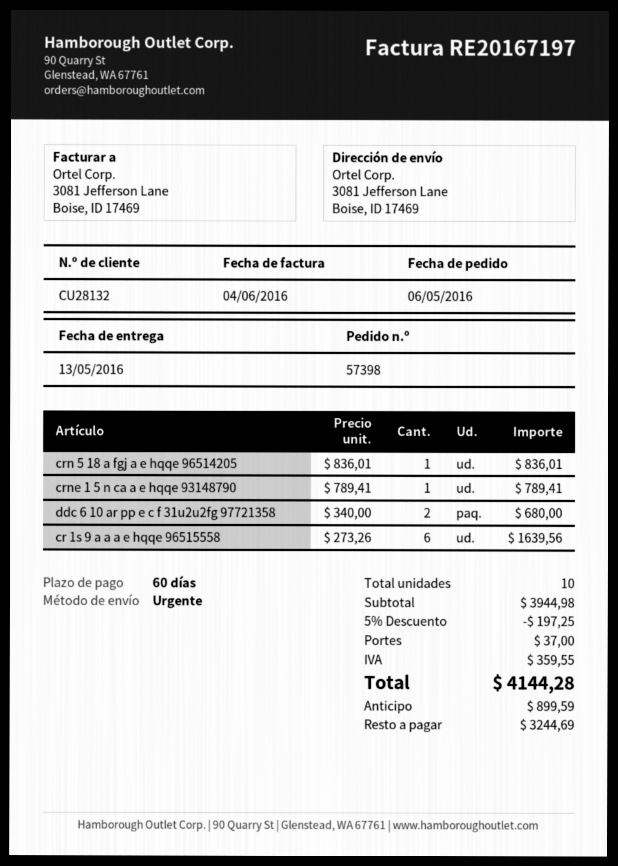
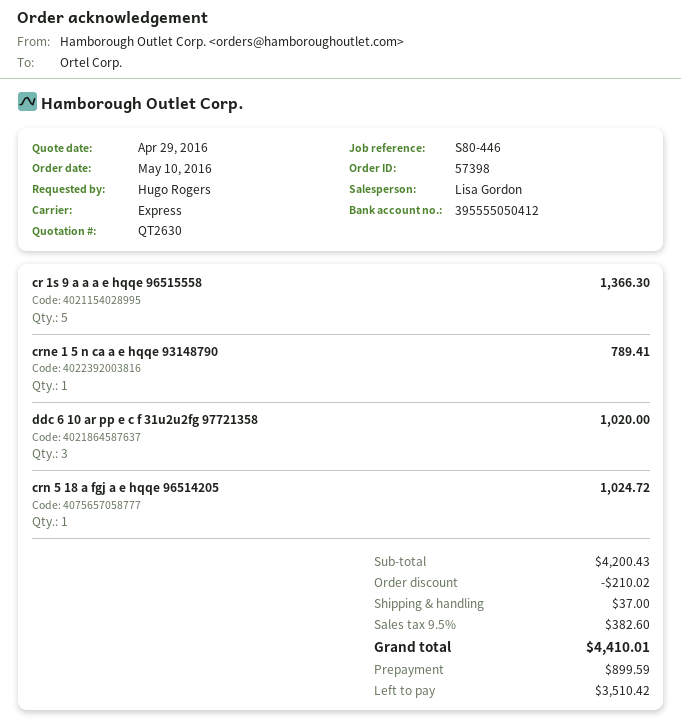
order date: 2016-05-06 -> 2016-05-10
crn 5 18 a fgj a e hqqe 96514205: 1 for 836.01 -> 1 for 1024.72
ddc 6 10 ar pp e c f 31u2u2fg 97721358: 2 for 680.00 -> 3 for 1020.00
cr 1s 9 a a a e hqqe 96515558: 6 for 1639.56 -> 5 for 1366.30
subtotal: 3944.98 -> 4200.43
discount: 197.25 -> 210.02
tax: 359.55 -> 382.60
total: 4144.28 -> 4410.01
balance: 3244.69 -> 3510.42

